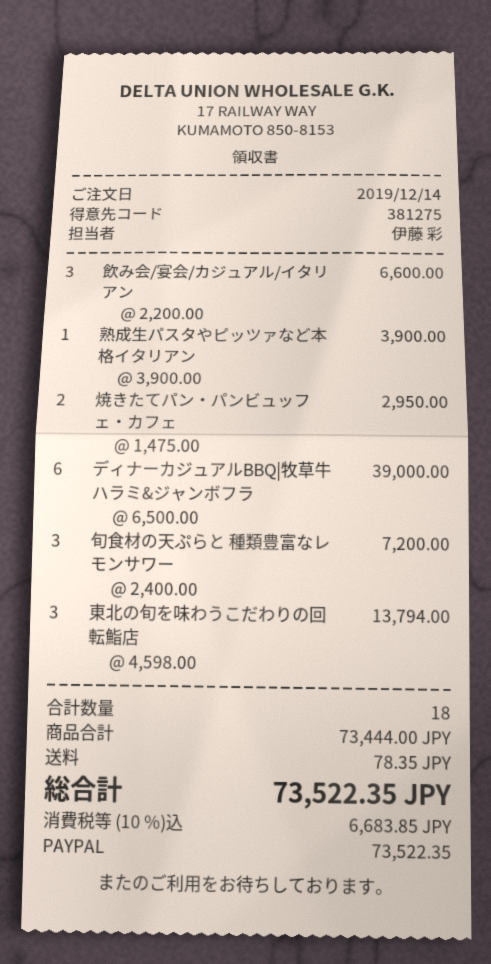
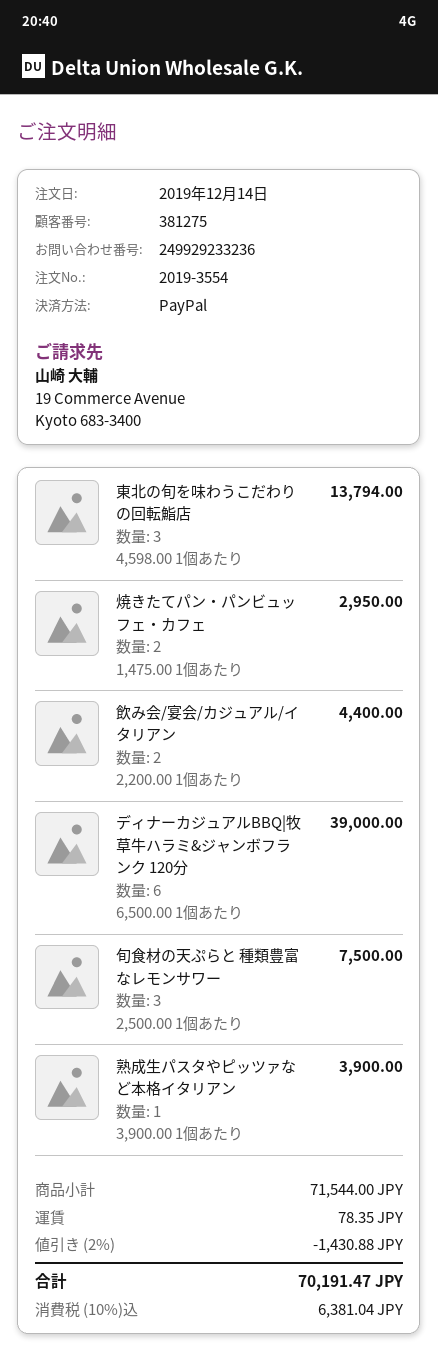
飲み会/宴会/カジュアル/イタリアン: 3 x 2200.00 = 6600.00 -> 2 x 2200.00 = 4400.00
旬食材の天ぷらと 種類豊富なレモンサワー: 3 x 2400.00 = 7200.00 -> 3 x 2500.00 = 7500.00
subtotal: 73444.00 -> 71544.00
discount: none -> 2% = 1430.88
tax: 10% = 6683.85 -> 10% = 6381.04
total: 73522.35 -> 70191.47

